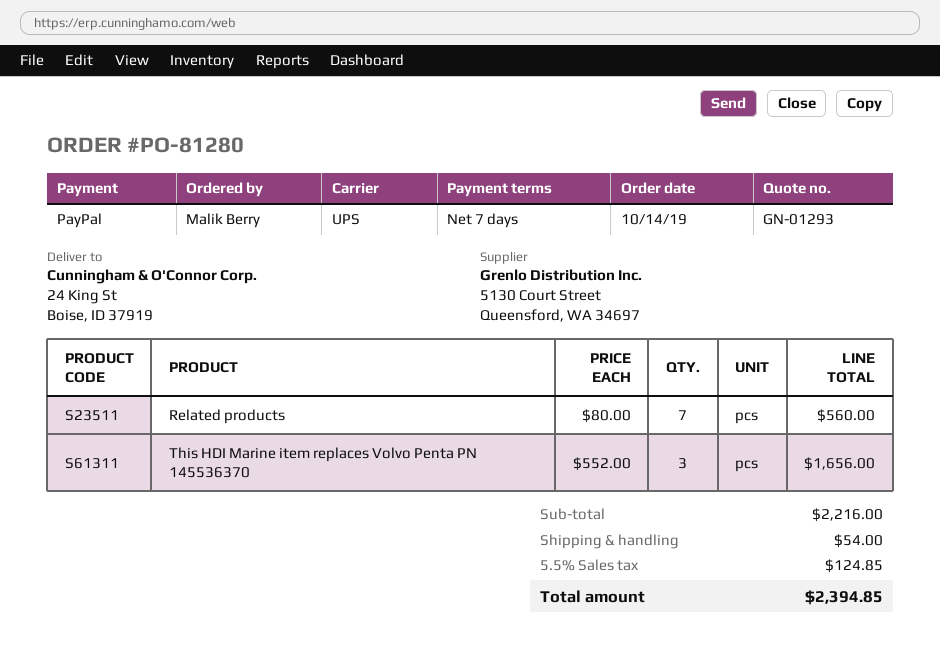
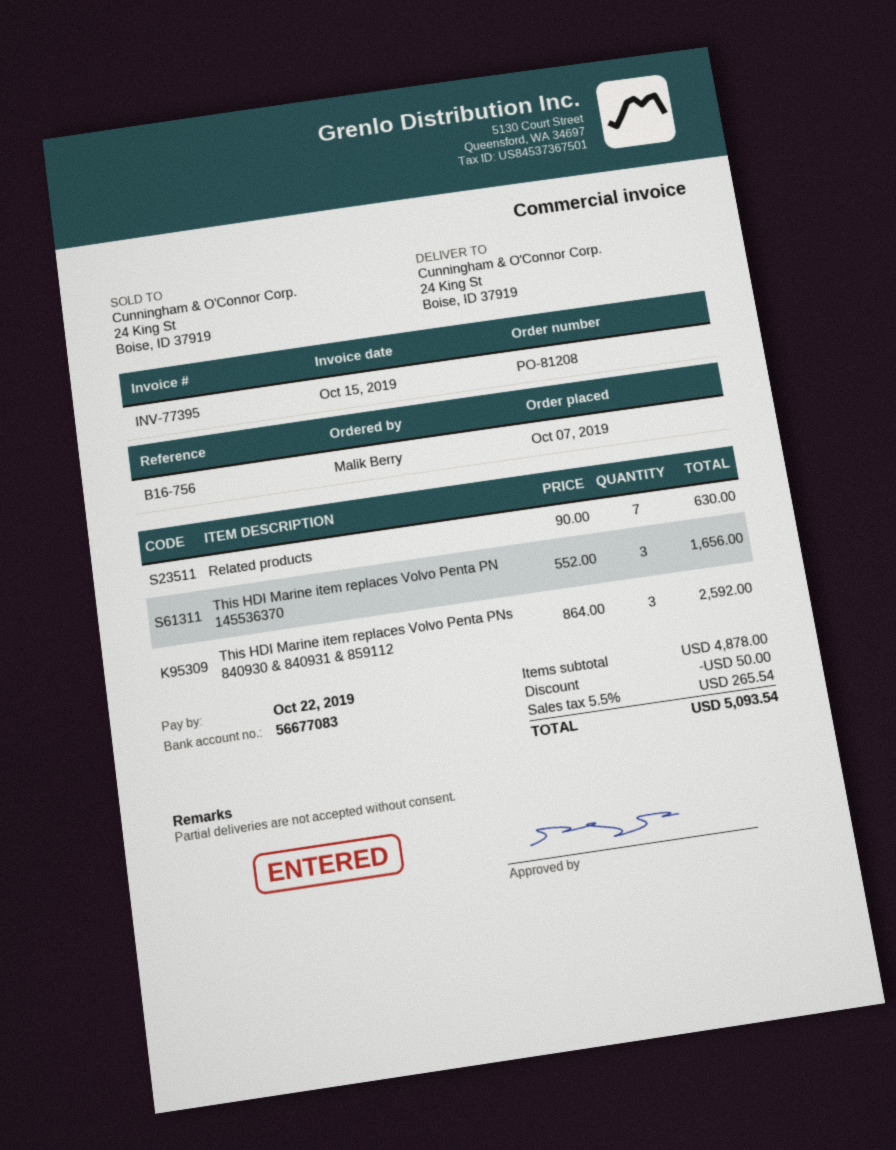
order number: PO-81280 -> PO-81208
order date: 2019-10-14 -> 2019-10-07
Related products: 7 x 80.00 = 560.00 -> 7 x 90.00 = 630.00
This HDI Marine item replaces Volvo Penta PNs 840930 & 840931 & 859112: none -> 3 x 864.00 = 2592.00
subtotal: 2216.00 -> 4878.00
discount: none -> 50.00
shipping: 54.00 -> none
tax: 5.5% = 124.85 -> 5.5% = 265.54
total: 2394.85 -> 5093.54

